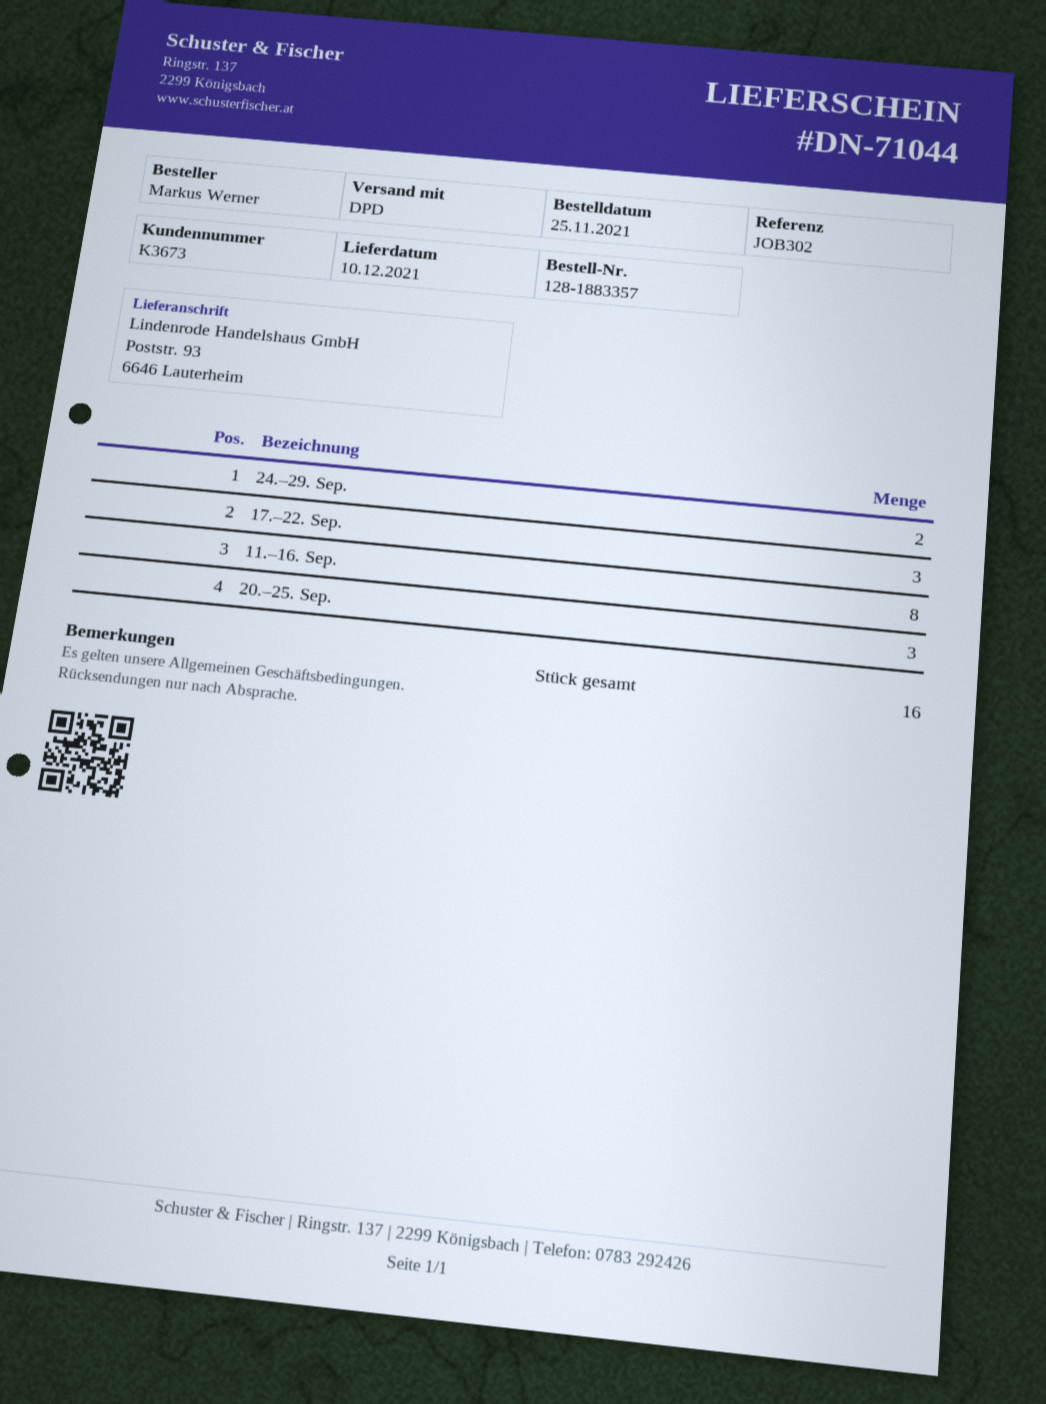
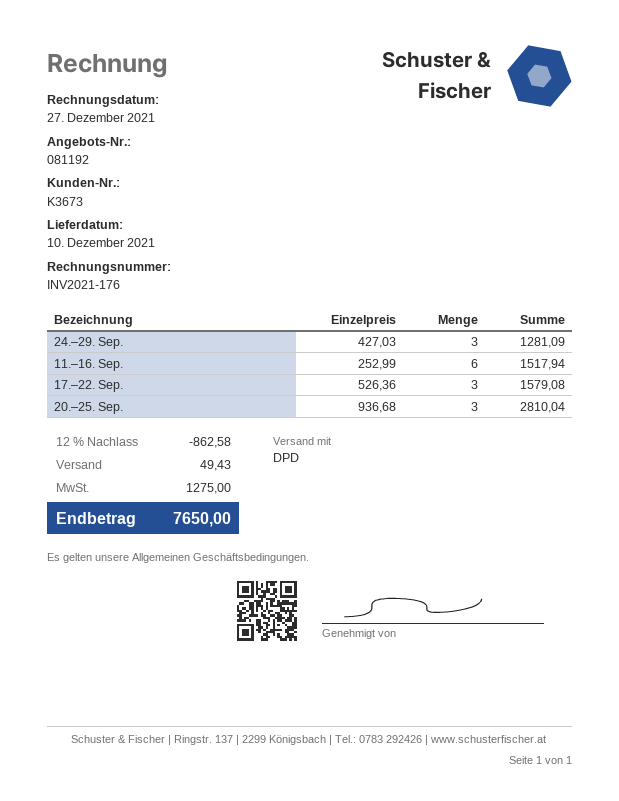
24.–29. Sep.: 2 -> 3
11.–16. Sep.: 8 -> 6

